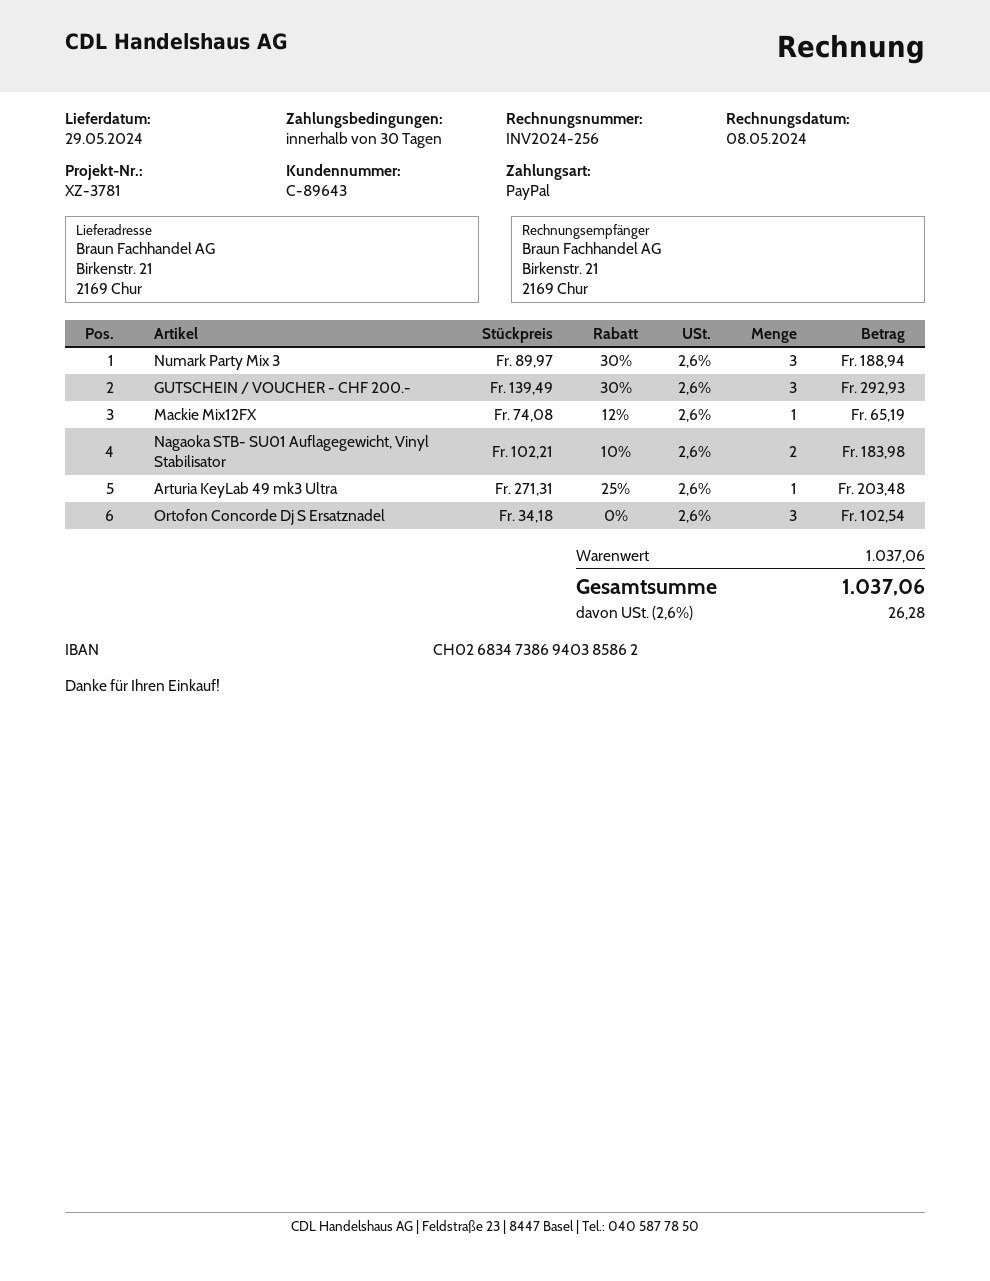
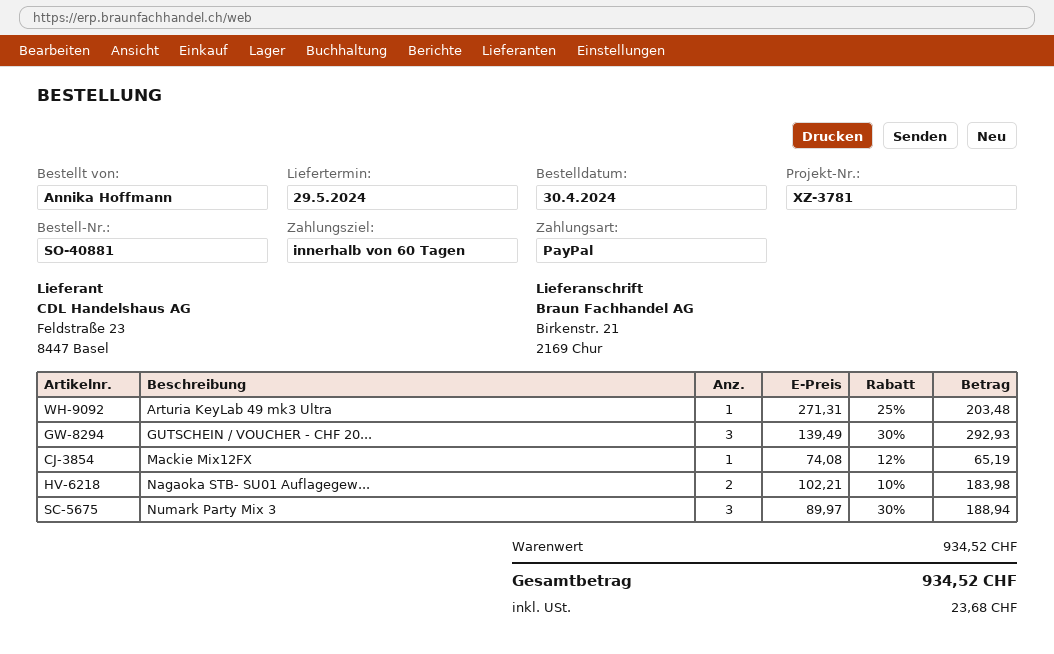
payment terms: 30 days -> 60 days
Ortofon Concorde Dj S Ersatznadel: 3 x 34.18 = 102.54 -> none
subtotal: 1037.06 -> 934.52
tax: 26.28 -> 23.68
total: 1037.06 -> 934.52

